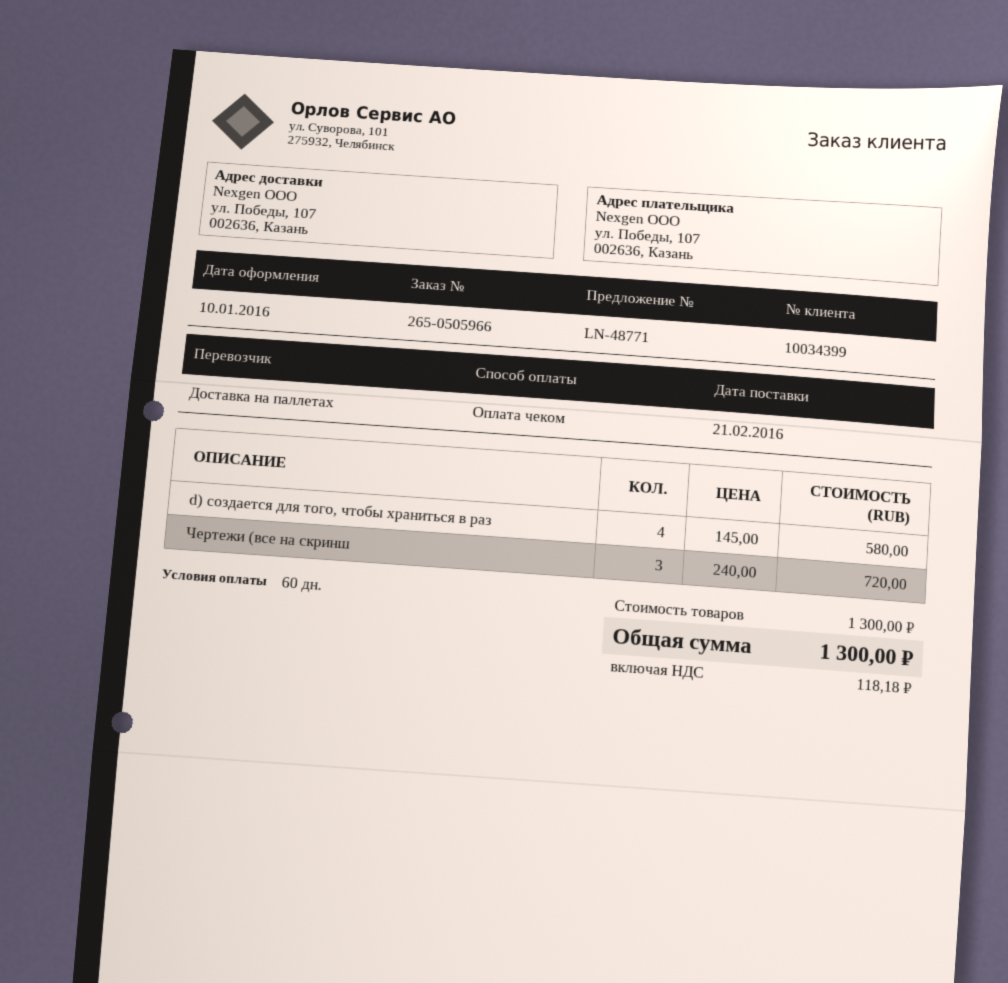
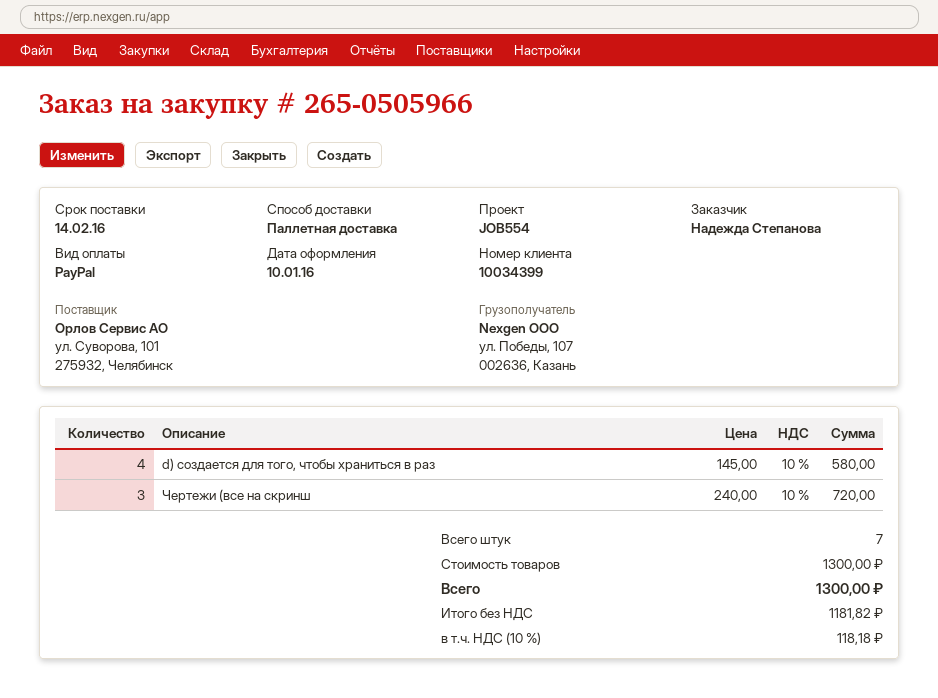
delivery date: 2016-02-21 -> 2016-02-14
payment method: cheque -> PayPal

